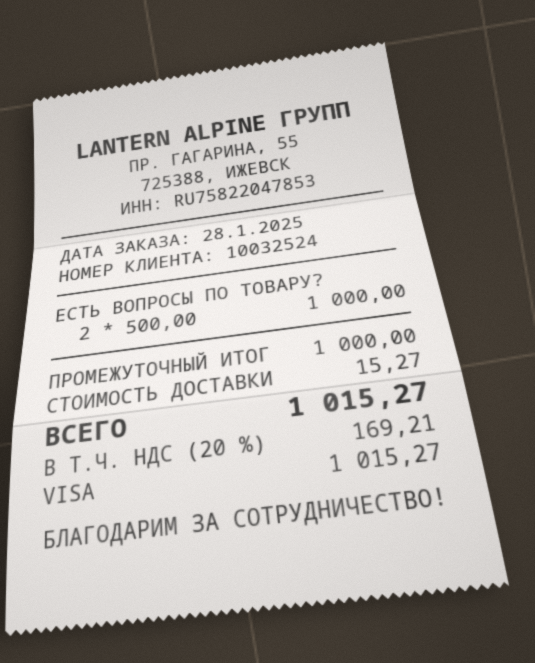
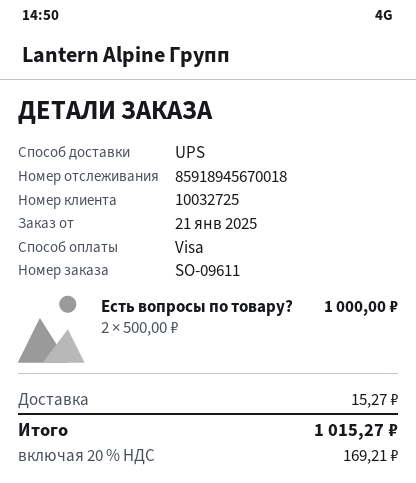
order date: 2025-01-28 -> 2025-01-21
customer number: 10032524 -> 10032725

